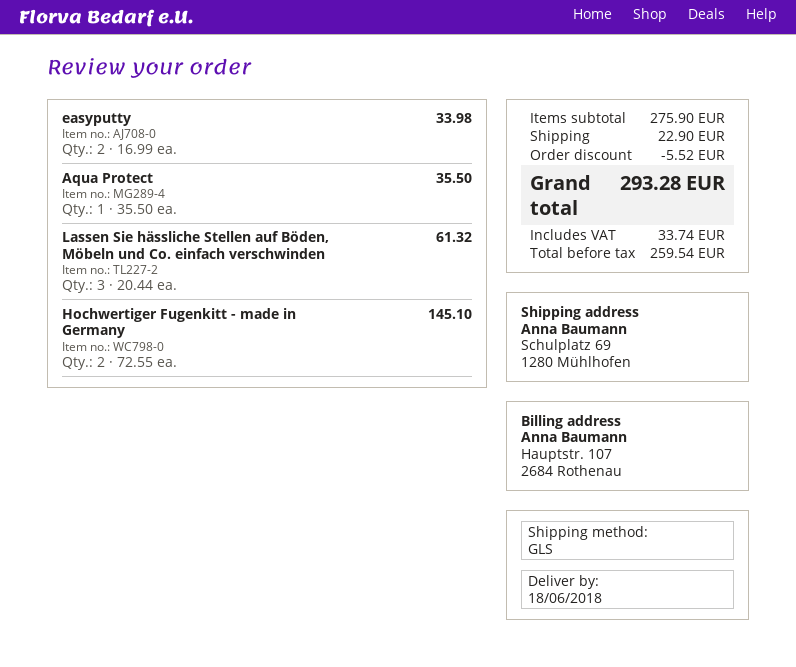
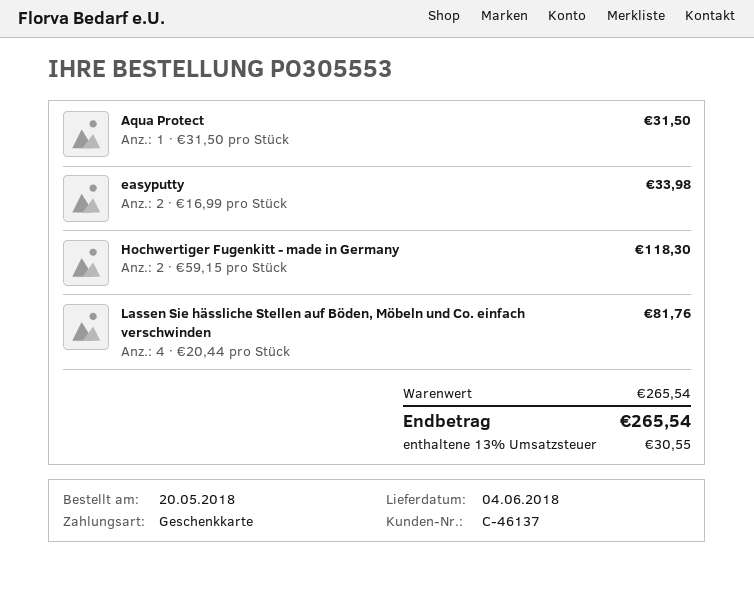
delivery date: 2018-06-18 -> 2018-06-04
Aqua Protect: 1 x 35.50 = 35.50 -> 1 x 31.50 = 31.50
Lassen Sie hässliche Stellen auf Böden, Möbeln und Co. einfach verschwinden: 3 x 20.44 = 61.32 -> 4 x 20.44 = 81.76
Hochwertiger Fugenkitt - made in Germany: 2 x 72.55 = 145.10 -> 2 x 59.15 = 118.30
subtotal: 275.90 -> 265.54
discount: 5.52 -> none
shipping: 22.90 -> none
tax: 33.74 -> 30.55
total: 293.28 -> 265.54

